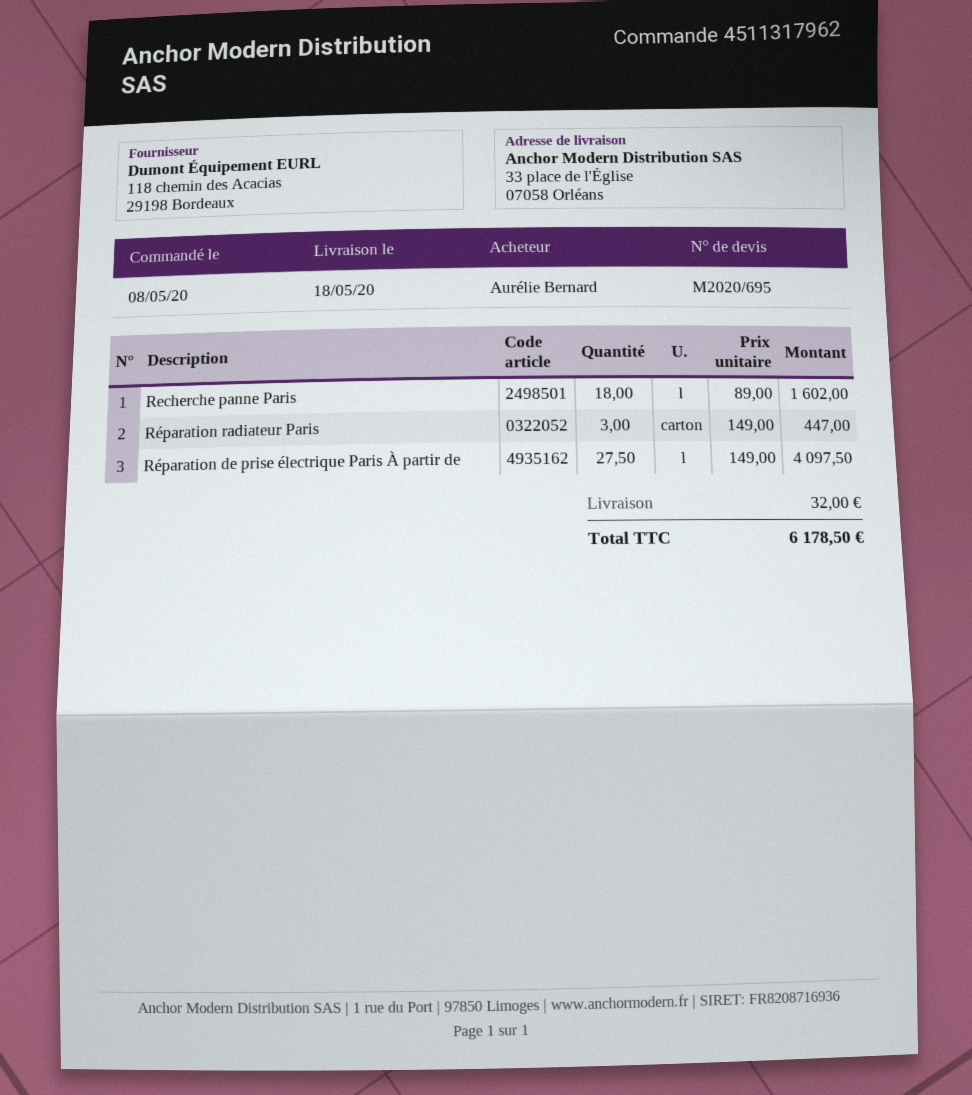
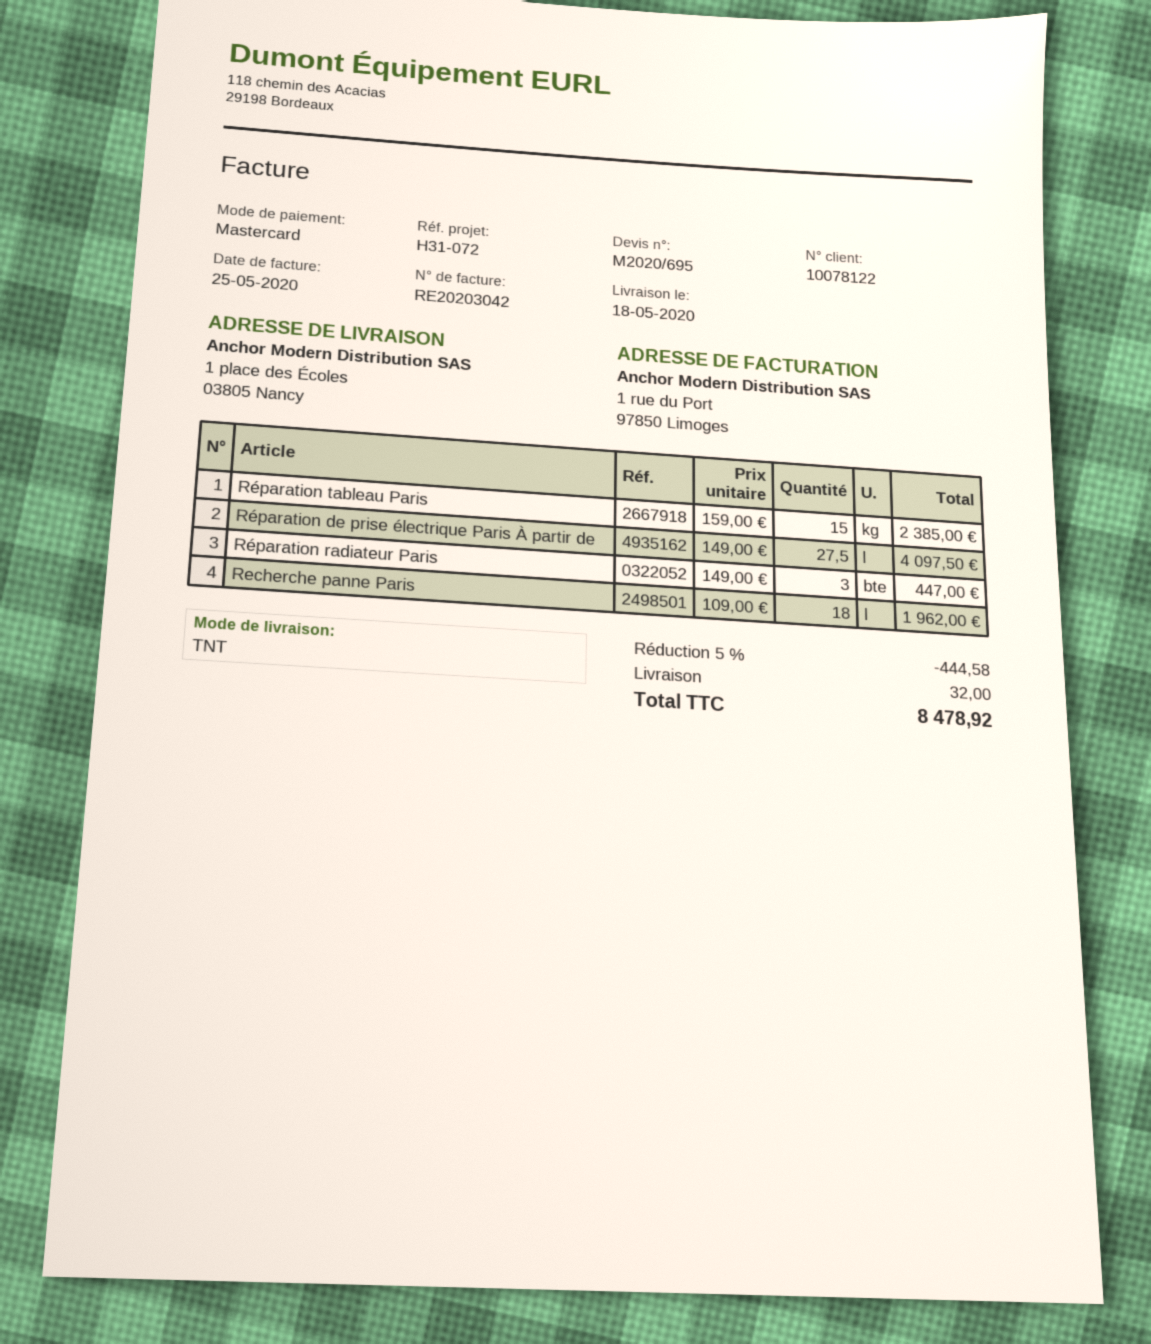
ship to: 33 place de l'Église, 07058 Orléans -> 1 place des Écoles, 03805 Nancy
Recherche panne Paris: 18 x 89.00 = 1602.00 -> 18 x 109.00 = 1962.00
Réparation tableau Paris: none -> 15 x 159.00 = 2385.00
discount: none -> 5% = 444.58
total: 6178.50 -> 8478.92

